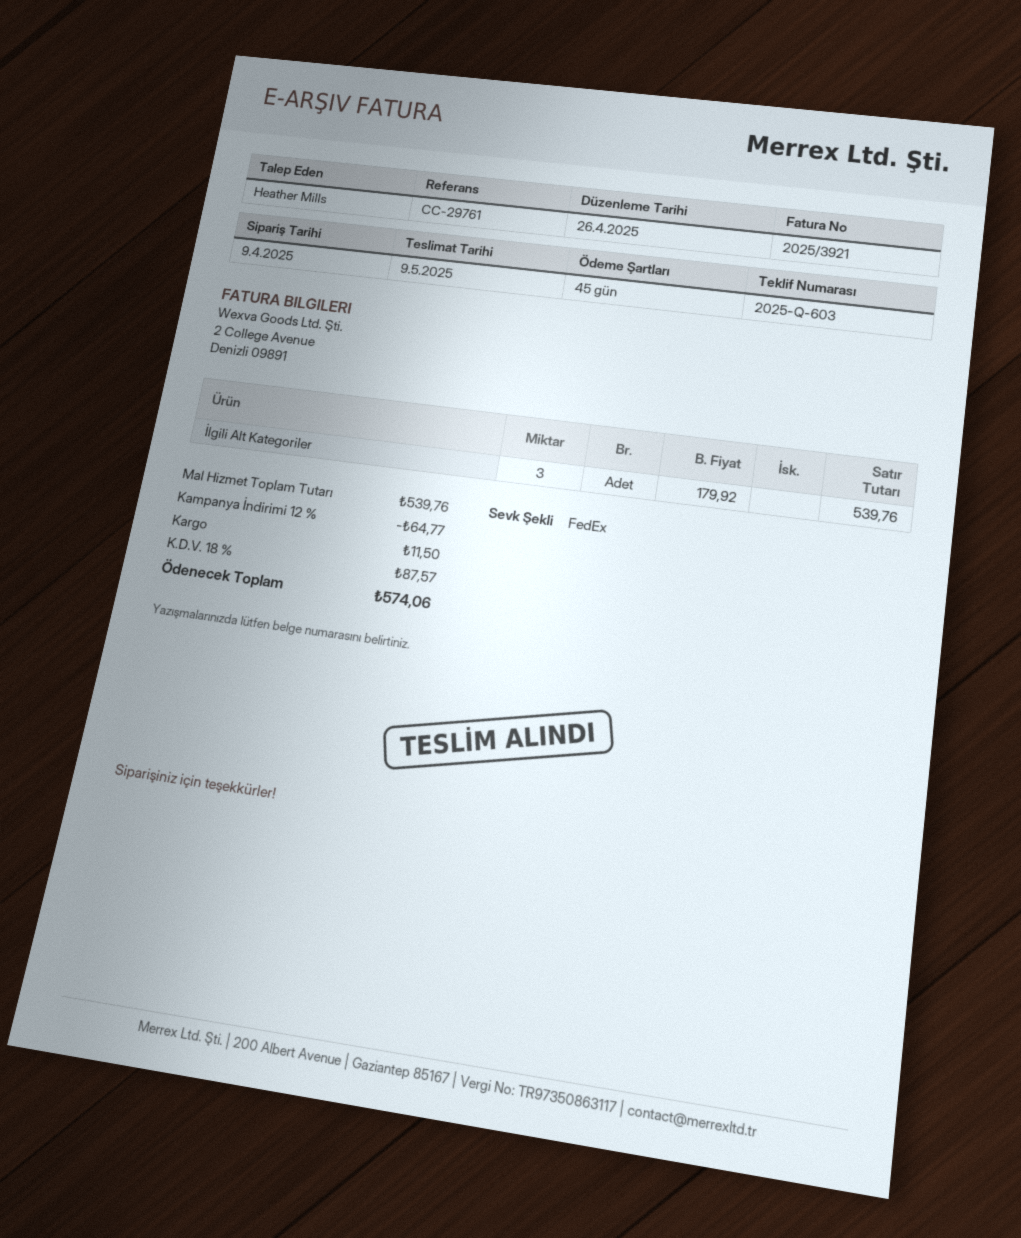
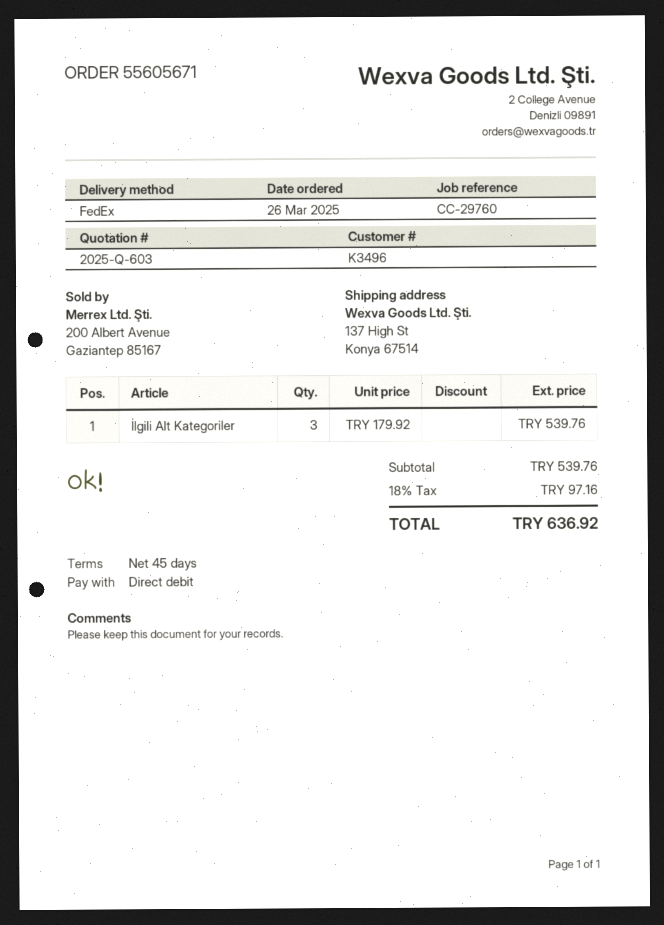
order date: 2025-04-09 -> 2025-03-26
reference: CC-29761 -> CC-29760
discount: 12% = 64.77 -> none
shipping: 11.50 -> none
tax: 18% = 87.57 -> 18% = 97.16
total: 574.06 -> 636.92

